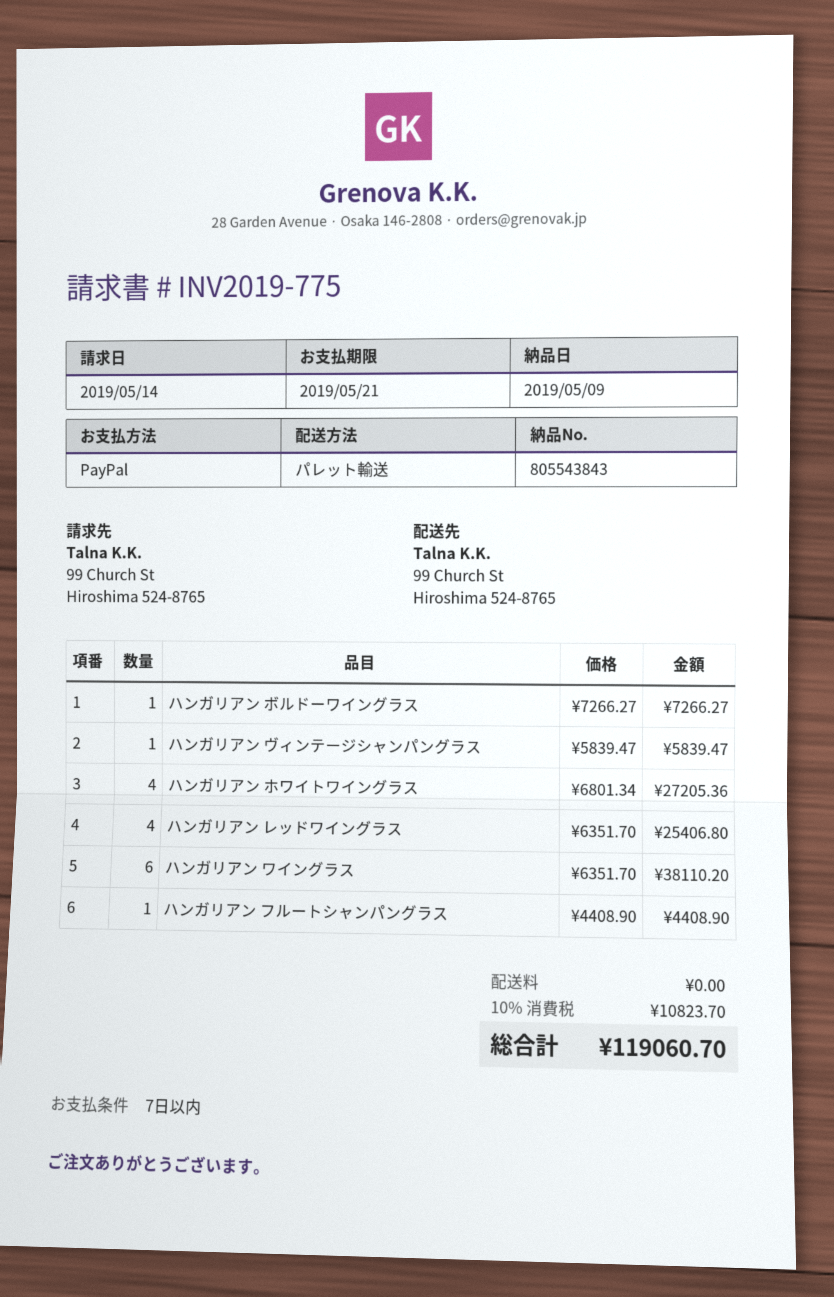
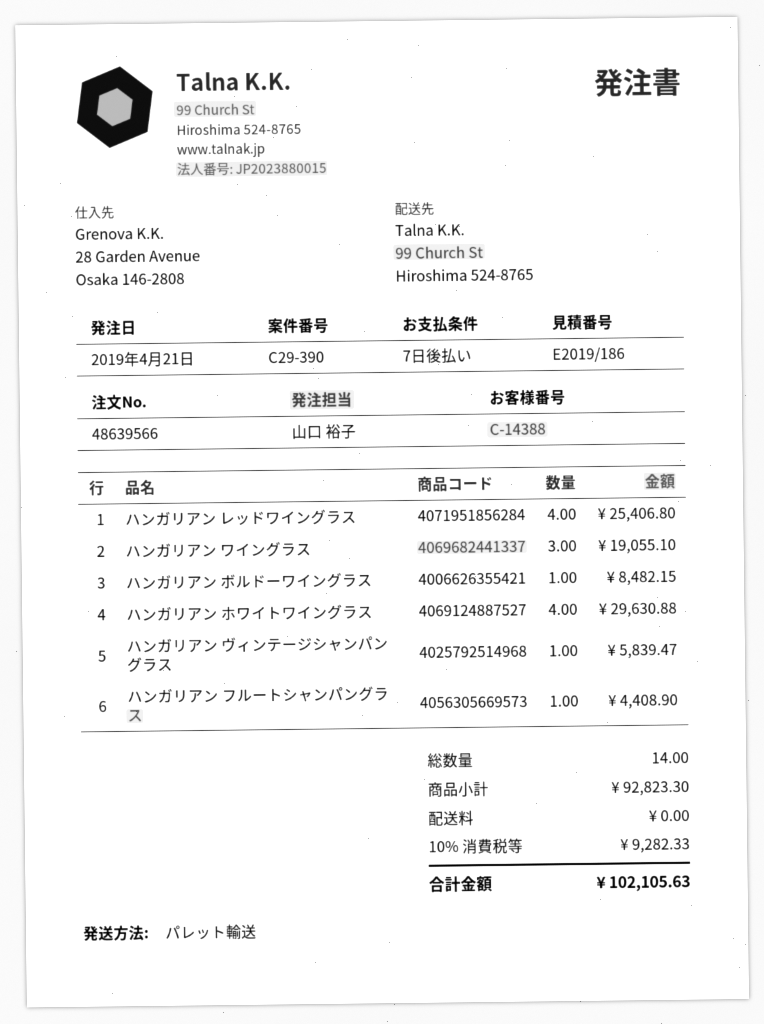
ハンガリアン ボルドーワイングラス: 1 for 7266.27 -> 1 for 8482.15
ハンガリアン ホワイトワイングラス: 4 for 27205.36 -> 4 for 29630.88
ハンガリアン ワイングラス: 6 for 38110.20 -> 3 for 19055.10
tax: 10% = 10823.70 -> 10% = 9282.33
total: 119060.70 -> 102105.63

